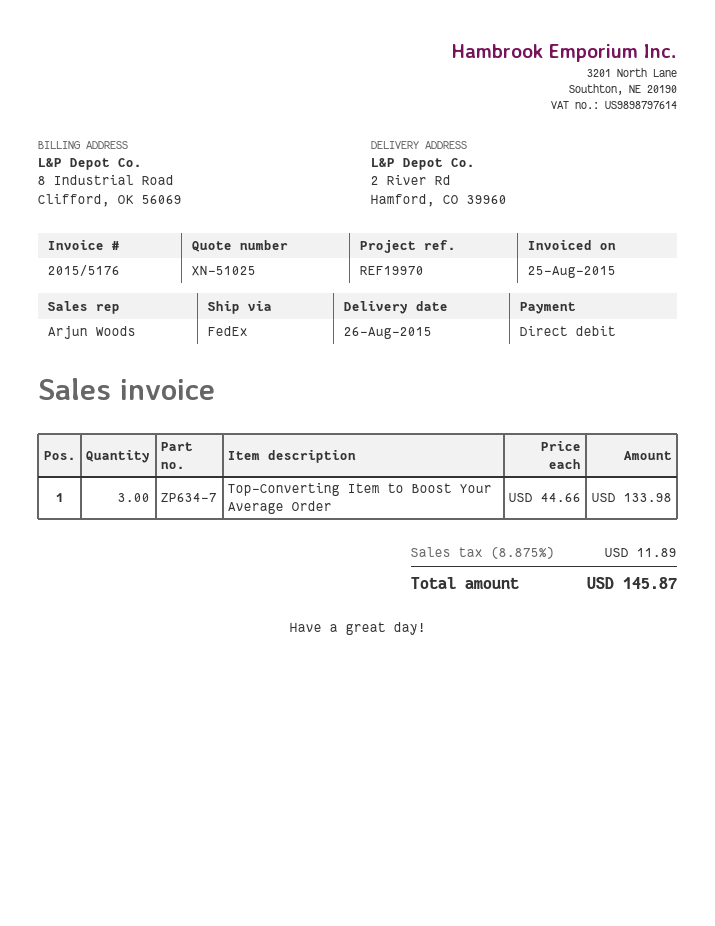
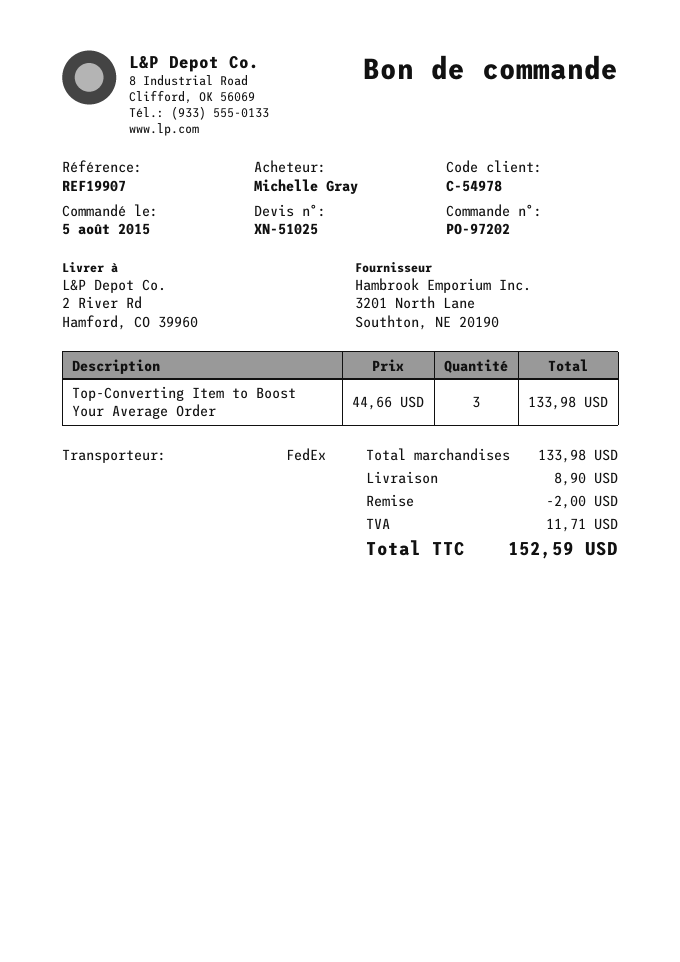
reference: REF19970 -> REF19907
discount: none -> 2.00
shipping: none -> 8.90
tax: 11.89 -> 11.71
total: 145.87 -> 152.59

